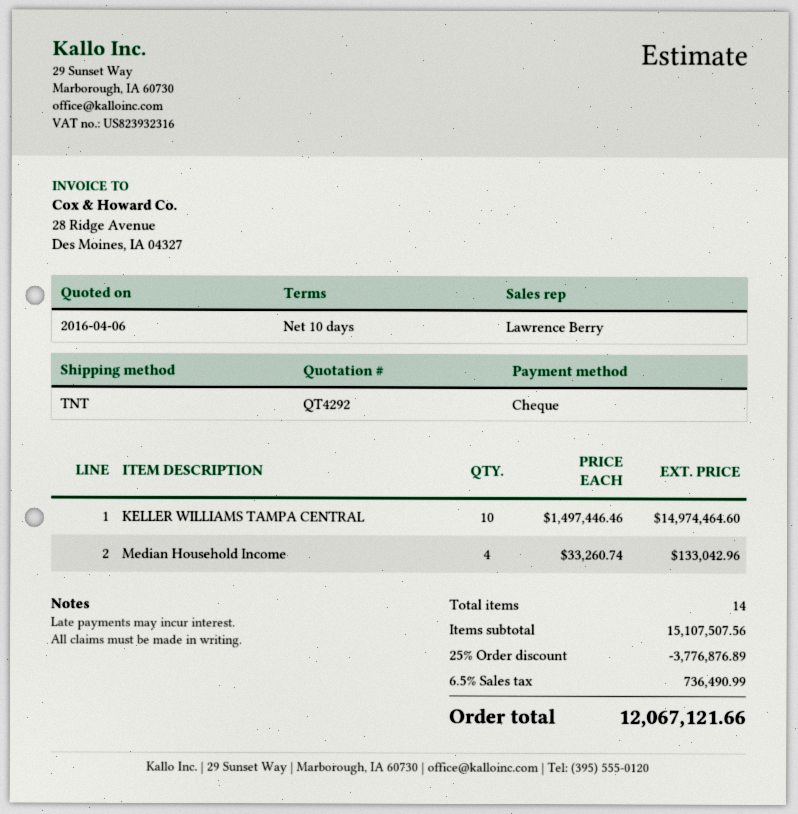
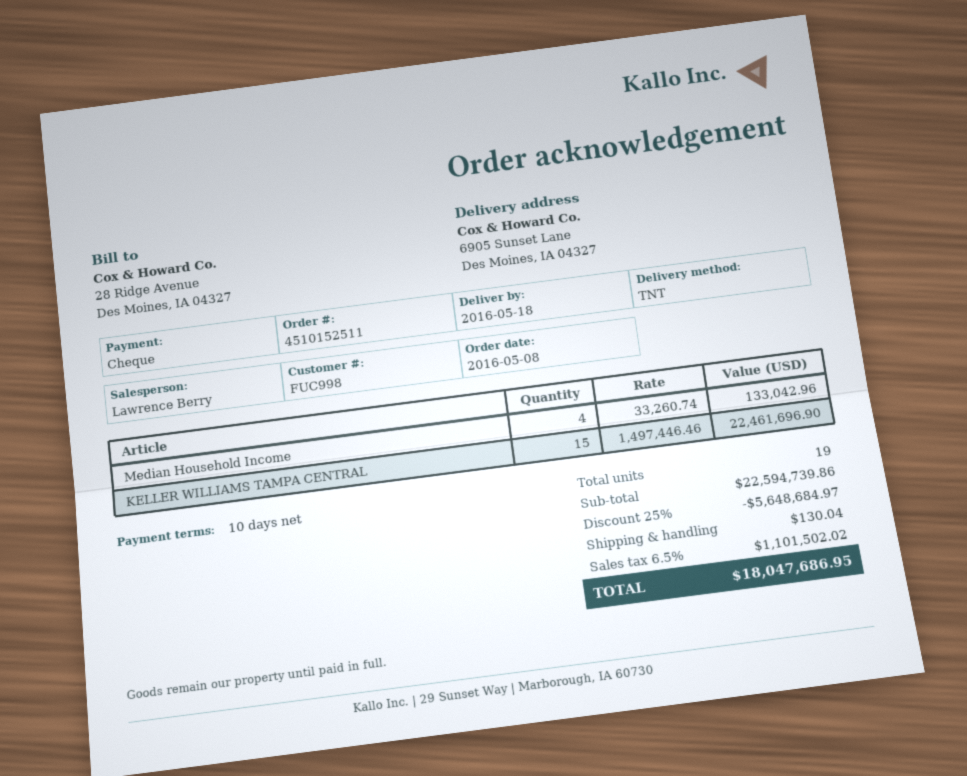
KELLER WILLIAMS TAMPA CENTRAL: 10 x 1497446.46 = 14974464.60 -> 15 x 1497446.46 = 22461696.90
total quantity: 14 -> 19
subtotal: 15107507.56 -> 22594739.86
discount: 25% = 3776876.89 -> 25% = 5648684.97
shipping: none -> 130.04
tax: 6.5% = 736490.99 -> 6.5% = 1101502.02
total: 12067121.66 -> 18047686.95

